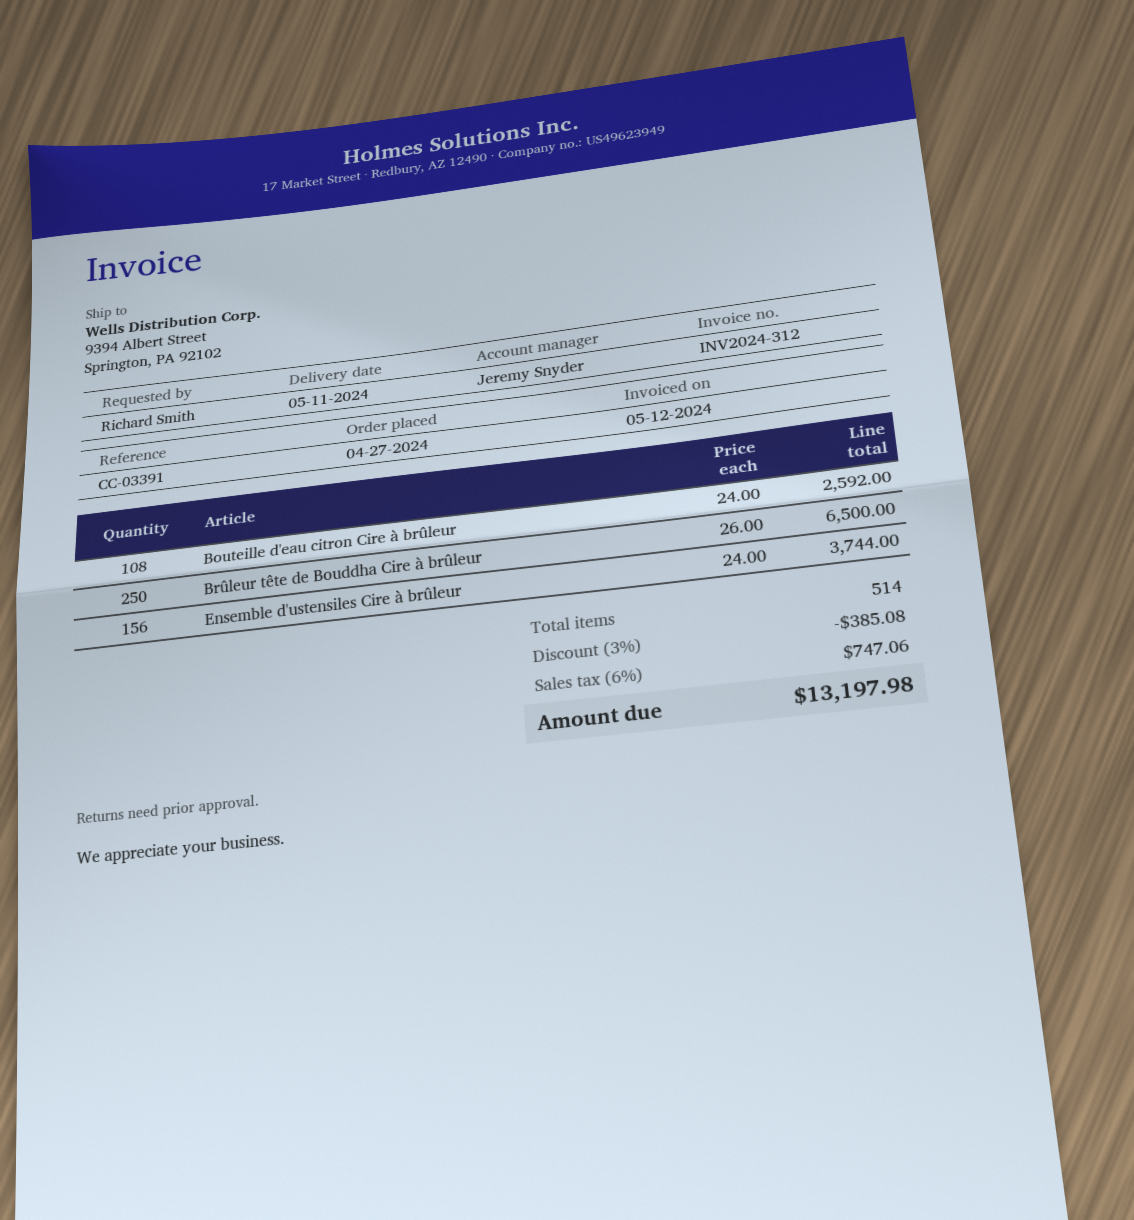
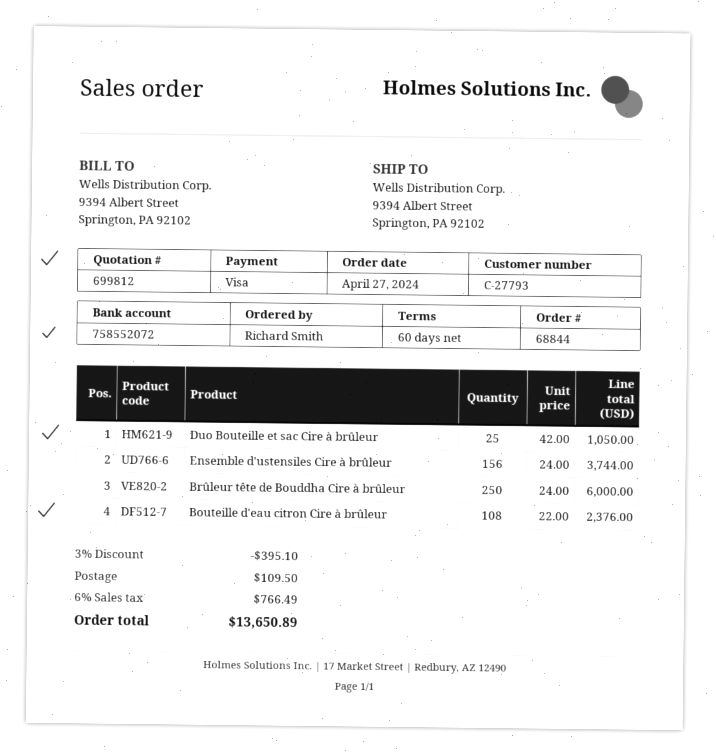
Bouteille d'eau citron Cire à brûleur: 108 x 24.00 = 2592.00 -> 108 x 22.00 = 2376.00
Brûleur tête de Bouddha Cire à brûleur: 250 x 26.00 = 6500.00 -> 250 x 24.00 = 6000.00
Duo Bouteille et sac Cire à brûleur: none -> 25 x 42.00 = 1050.00
discount: 3% = 385.08 -> 3% = 395.10
shipping: none -> 109.50
tax: 6% = 747.06 -> 6% = 766.49
total: 13197.98 -> 13650.89

